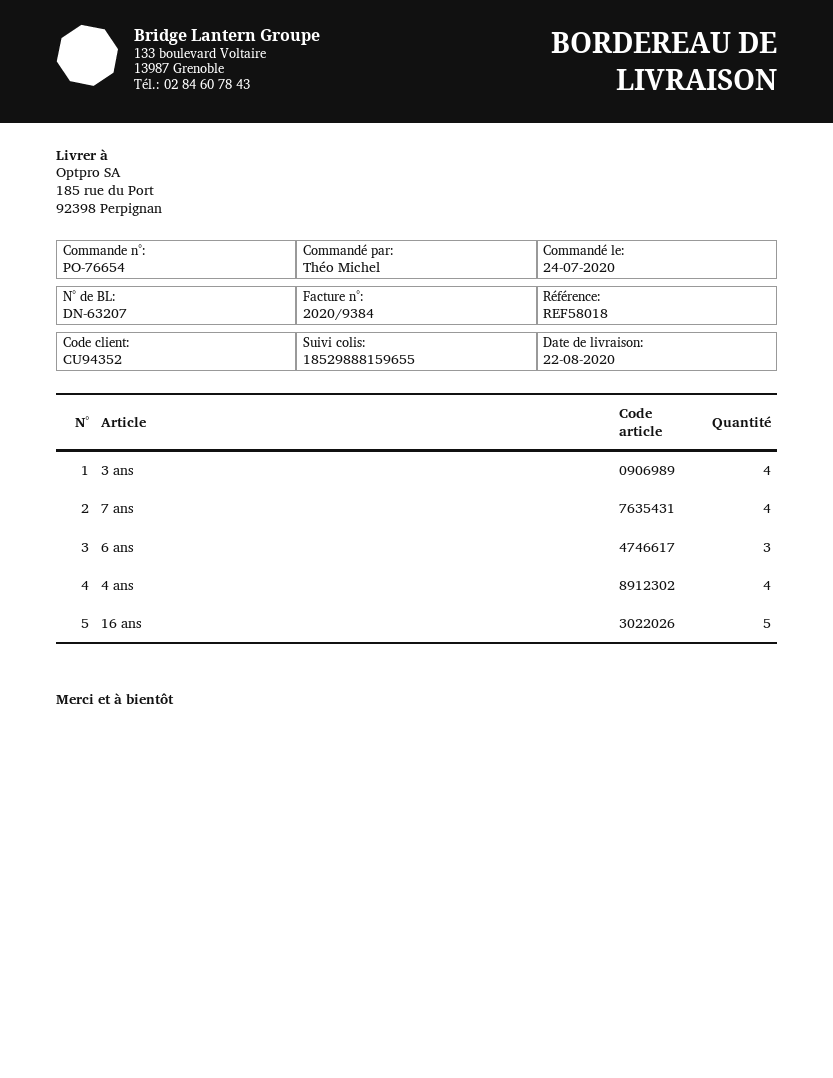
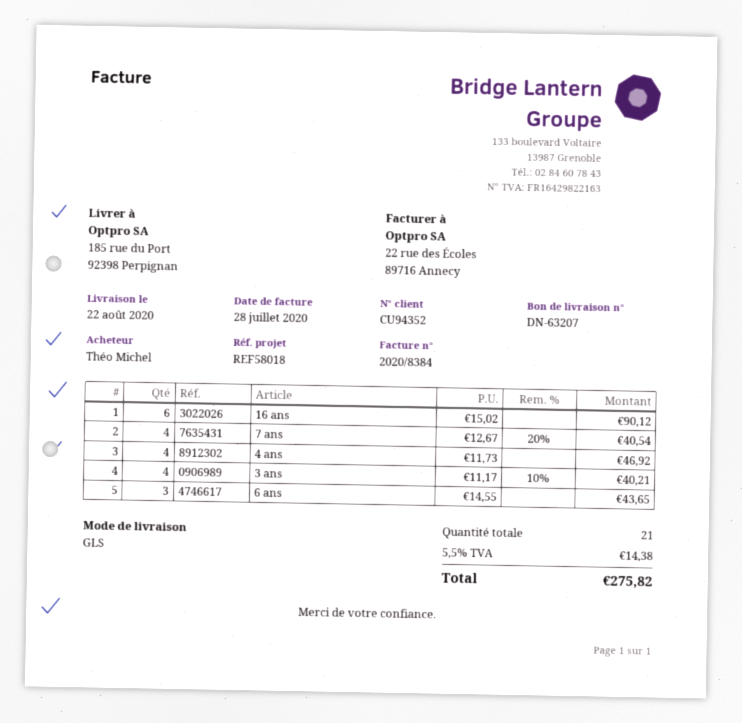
invoice number: 2020/9384 -> 2020/8384
16 ans: 5 -> 6

